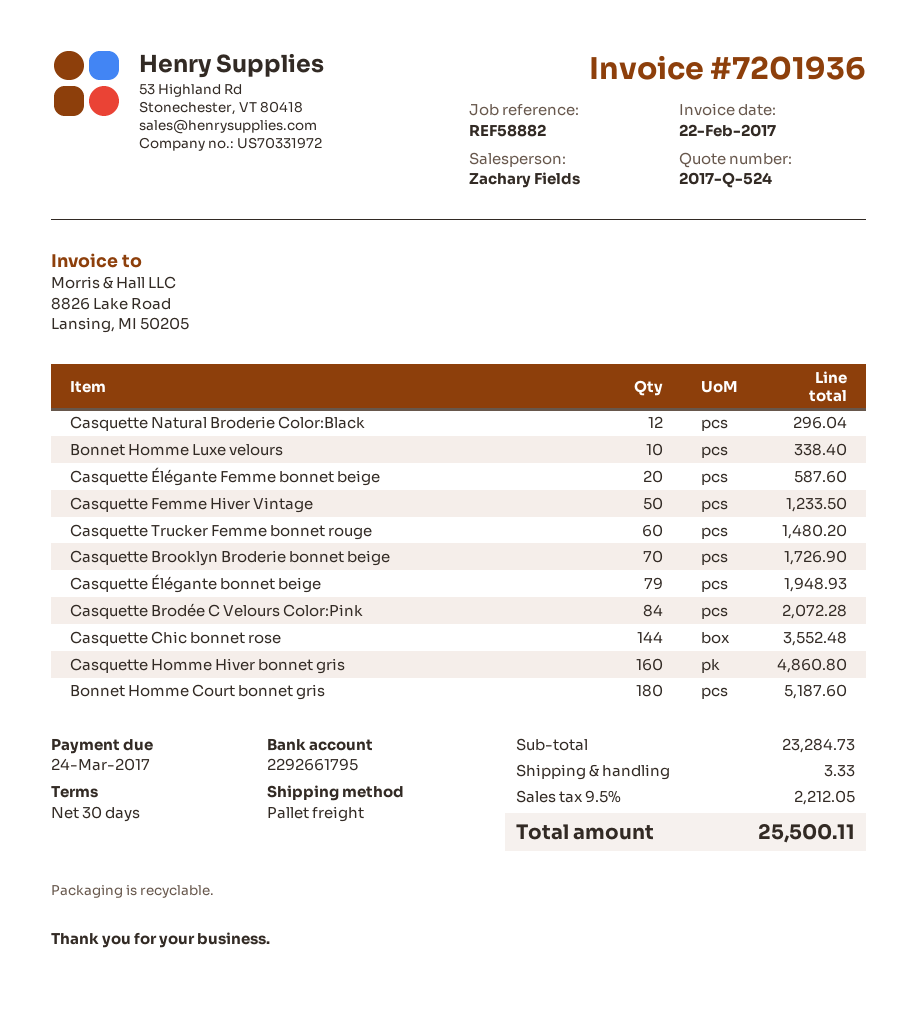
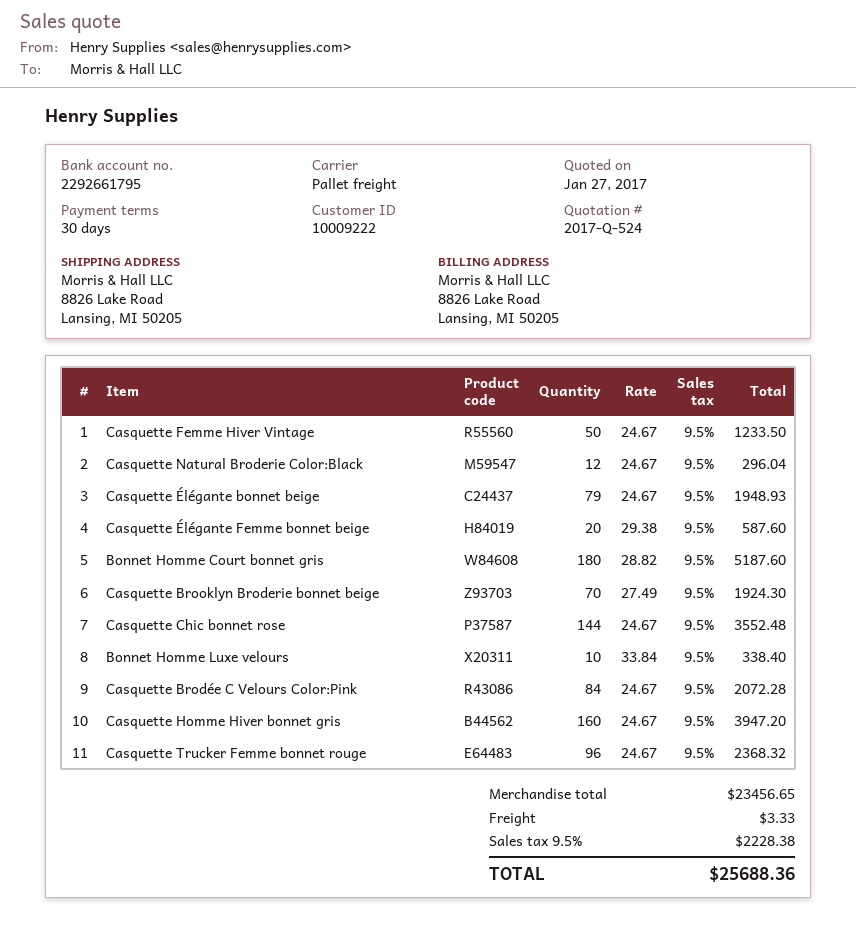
Casquette Trucker Femme bonnet rouge: 60 for 1480.20 -> 96 for 2368.32
Casquette Brooklyn Broderie bonnet beige: 70 for 1726.90 -> 70 for 1924.30
Casquette Homme Hiver bonnet gris: 160 for 4860.80 -> 160 for 3947.20
subtotal: 23284.73 -> 23456.65
tax: 9.5% = 2212.05 -> 9.5% = 2228.38
total: 25500.11 -> 25688.36

